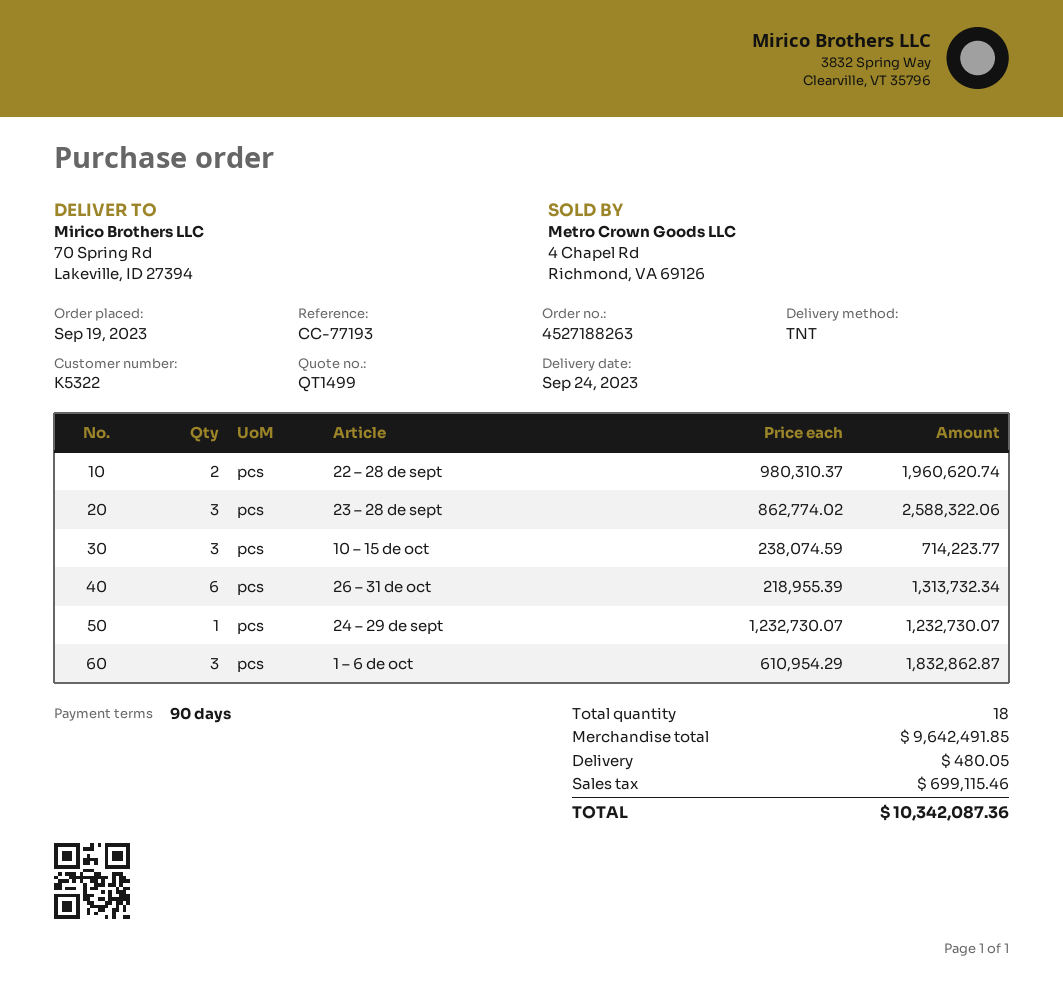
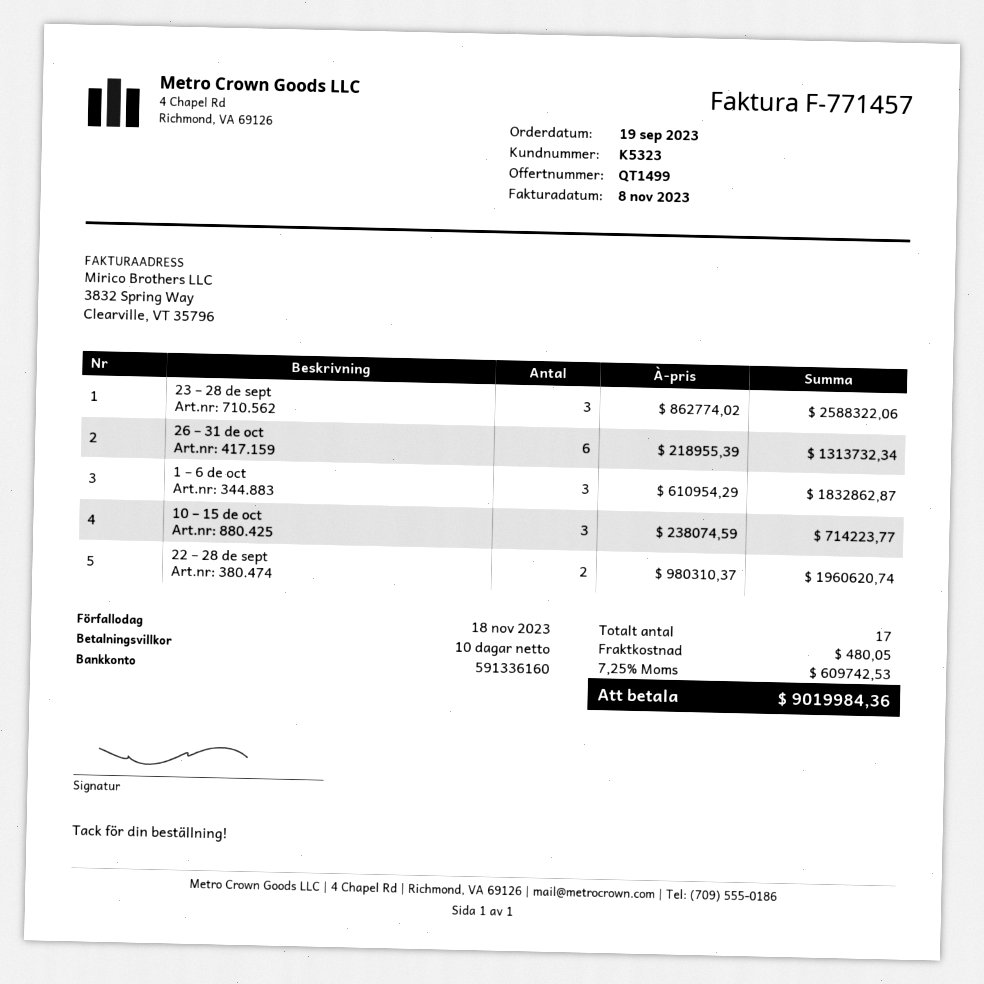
payment terms: 90 days -> 10 days
customer number: K5322 -> K5323
24 – 29 de sept: 1 x 1232730.07 = 1232730.07 -> none
total quantity: 18 -> 17
tax: 699115.46 -> 609742.53
total: 10342087.36 -> 9019984.36

